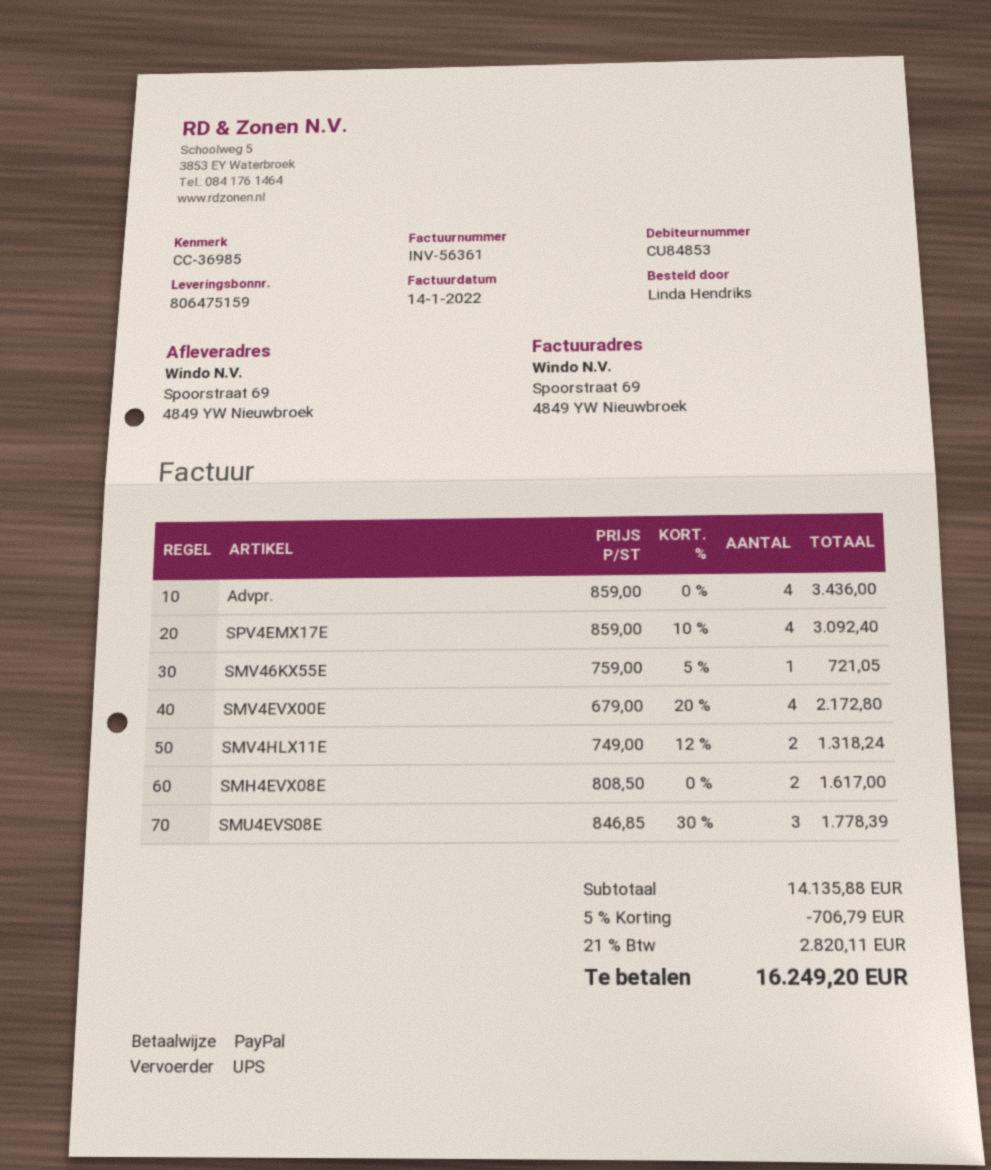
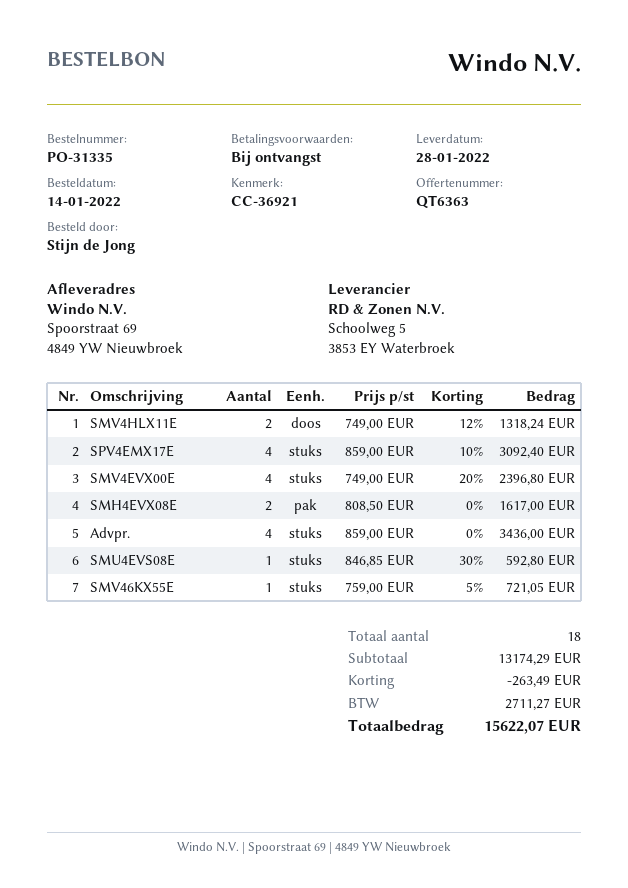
reference: CC-36985 -> CC-36921
ordered by: Linda Hendriks -> Stijn de Jong
SMV4EVX00E: 4 x 679.00 - 20% = 2172.80 -> 4 x 749.00 - 20% = 2396.80
SMU4EVS08E: 3 x 846.85 - 30% = 1778.39 -> 1 x 846.85 - 30% = 592.80
subtotal: 14135.88 -> 13174.29
discount: 706.79 -> 263.49
tax: 2820.11 -> 2711.27
total: 16249.20 -> 15622.07

